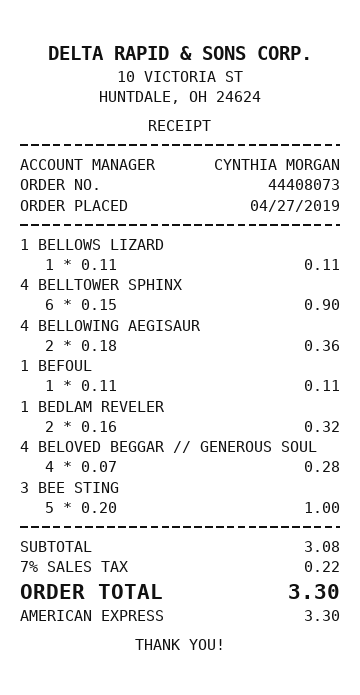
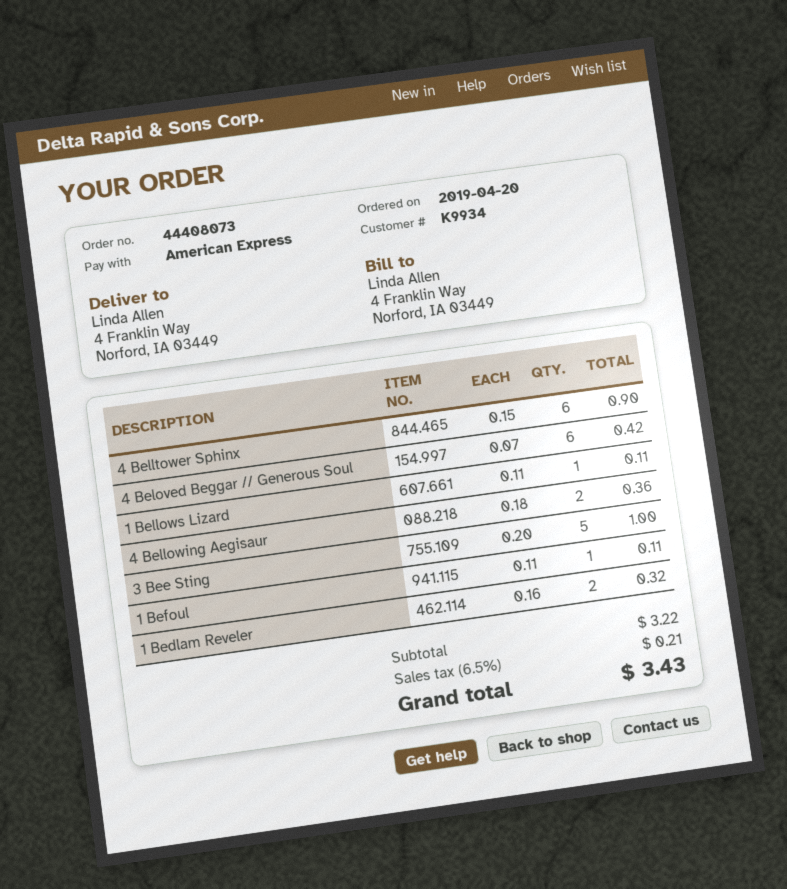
order date: 2019-04-27 -> 2019-04-20
4 BELOVED BEGGAR // GENEROUS SOUL: 4 x 0.07 = 0.28 -> 6 x 0.07 = 0.42
subtotal: 3.08 -> 3.22
tax: 7% = 0.22 -> 6.5% = 0.21
total: 3.30 -> 3.43

